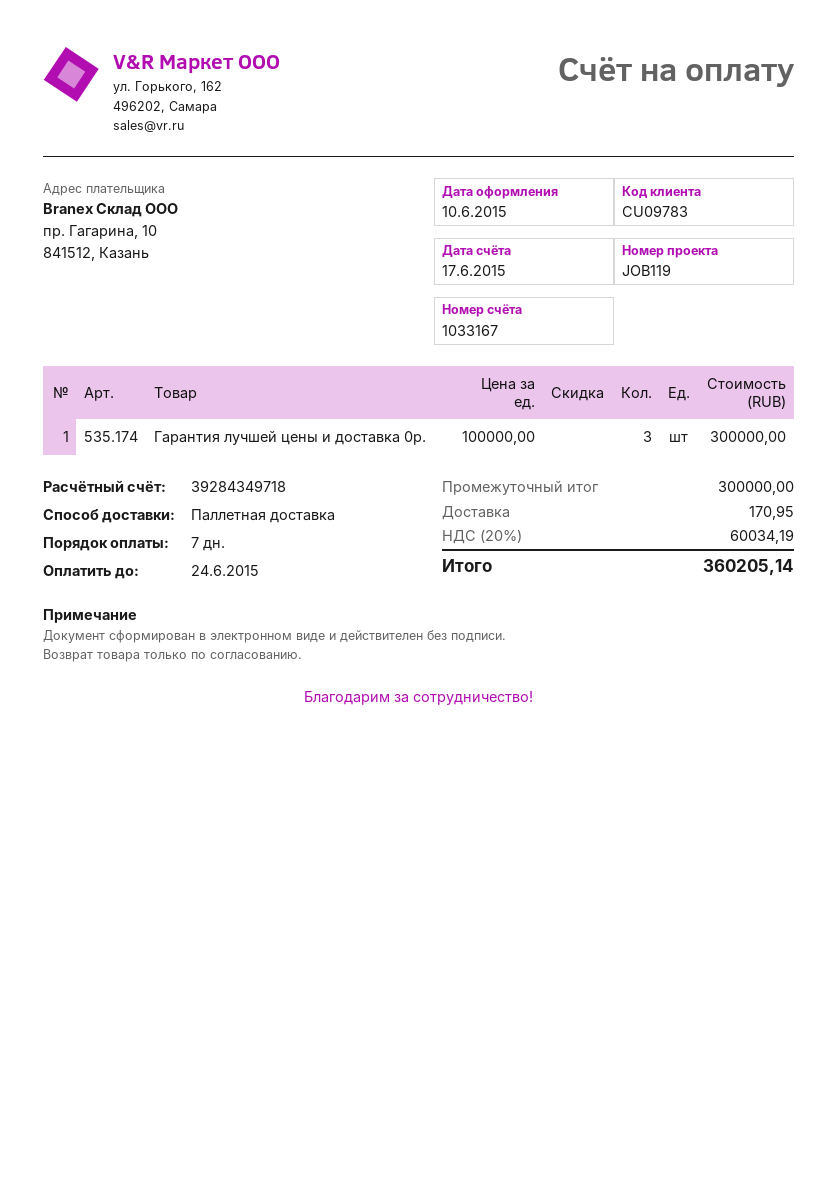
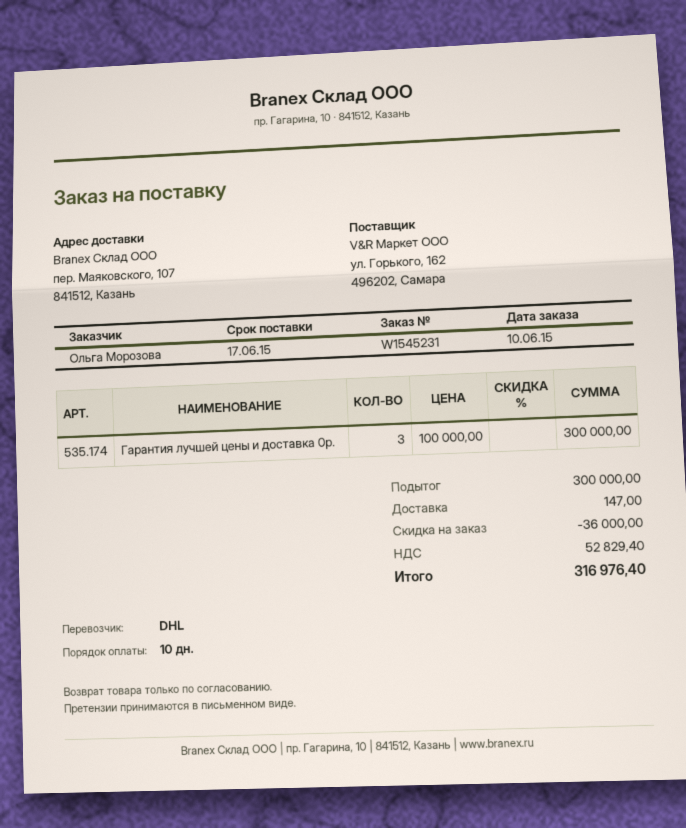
payment terms: 7 days -> 10 days
shipping method: pallet freight -> DHL
discount: none -> 36000.00
shipping: 170.95 -> 147.00
tax: 60034.19 -> 52829.40
total: 360205.14 -> 316976.40

